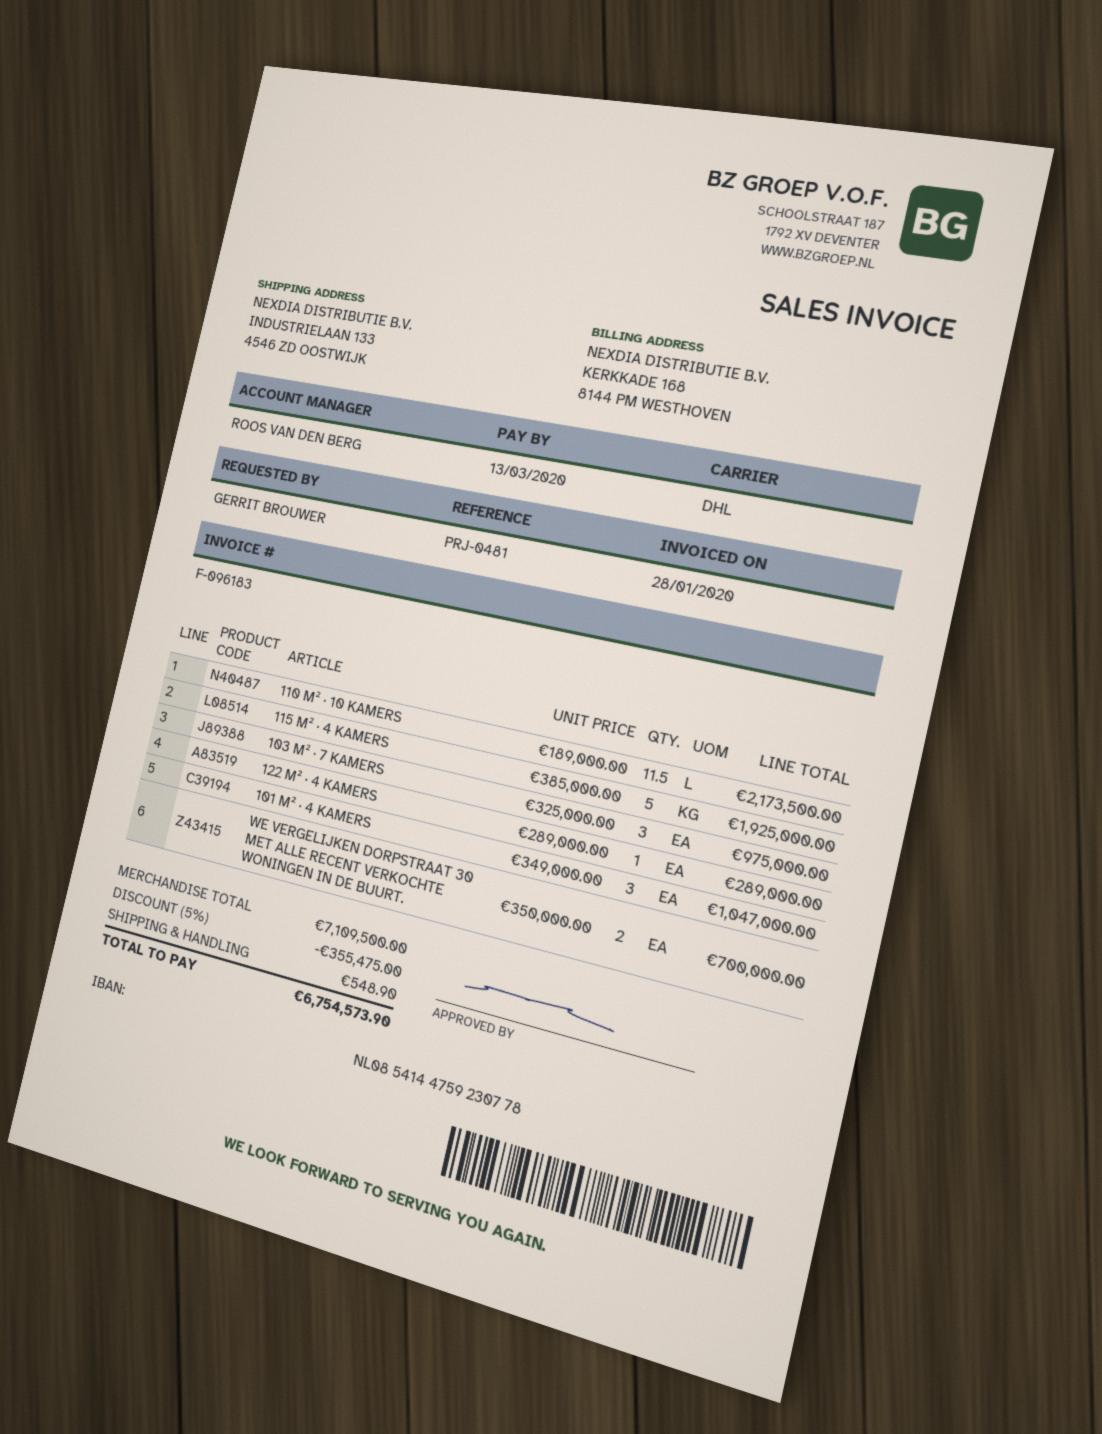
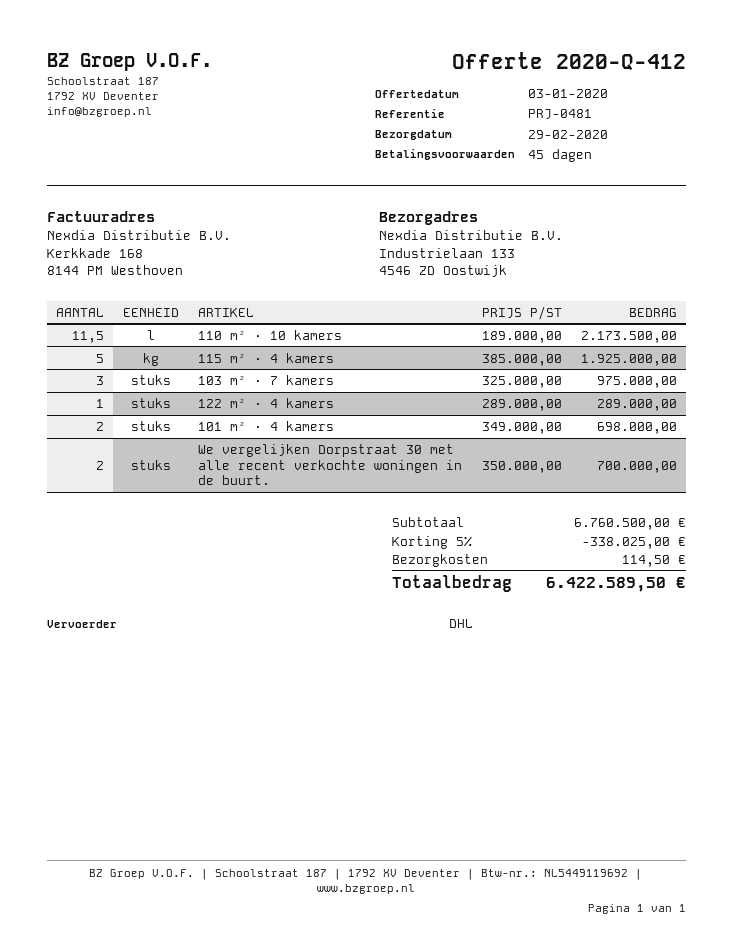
101 M² · 4 KAMERS: 3 x 349000.00 = 1047000.00 -> 2 x 349000.00 = 698000.00
subtotal: 7109500.00 -> 6760500.00
discount: 5% = 355475.00 -> 5% = 338025.00
shipping: 548.90 -> 114.50
total: 6754573.90 -> 6422589.50

